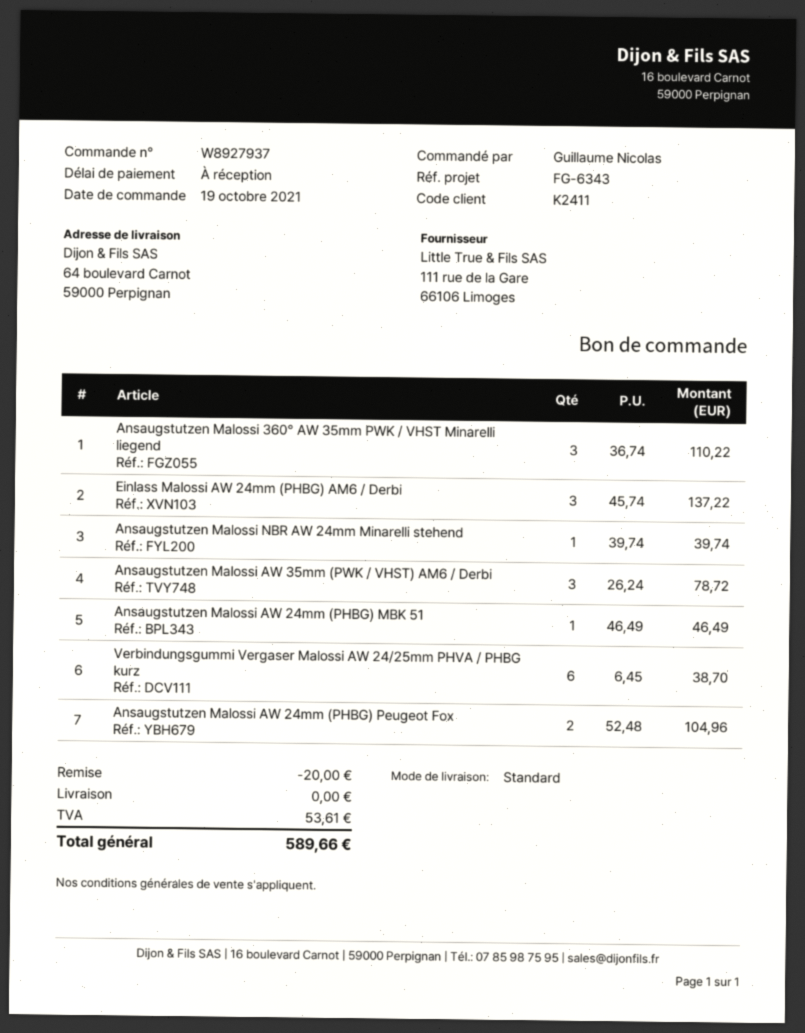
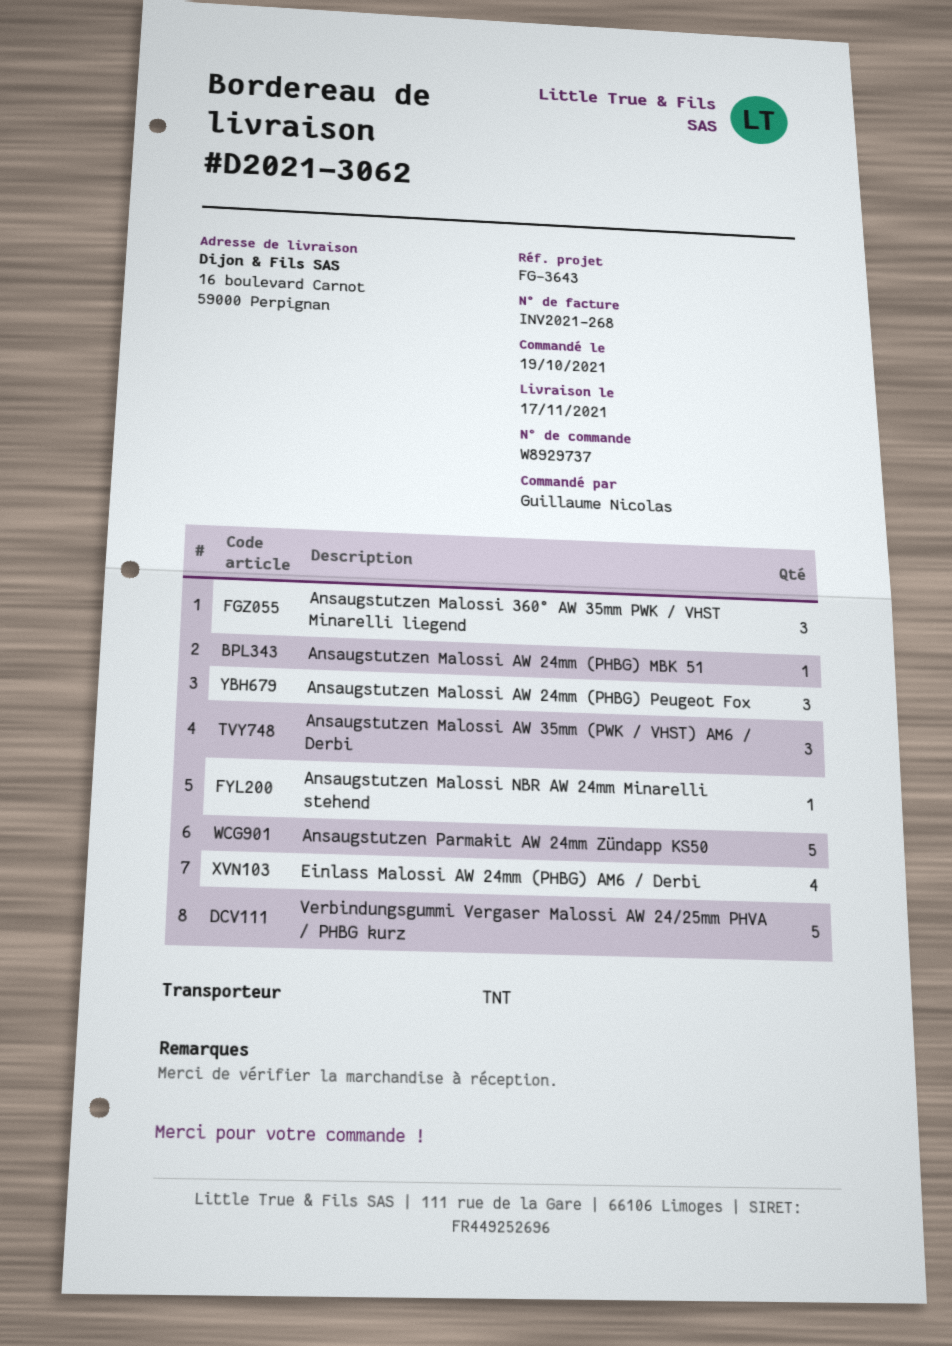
order number: W8927937 -> W8929737
reference: FG-6343 -> FG-3643
shipping method: standard -> TNT
ship to: 64 boulevard Carnot, 59000 Perpignan -> 16 boulevard Carnot, 59000 Perpignan
Einlass Malossi AW 24mm (PHBG) AM6 / Derbi: 3 -> 4
Verbindungsgummi Vergaser Malossi AW 24/25mm PHVA / PHBG kurz: 6 -> 5
Ansaugstutzen Malossi AW 24mm (PHBG) Peugeot Fox: 2 -> 3
Ansaugstutzen Parmakit AW 24mm Zündapp KS50: none -> 5

